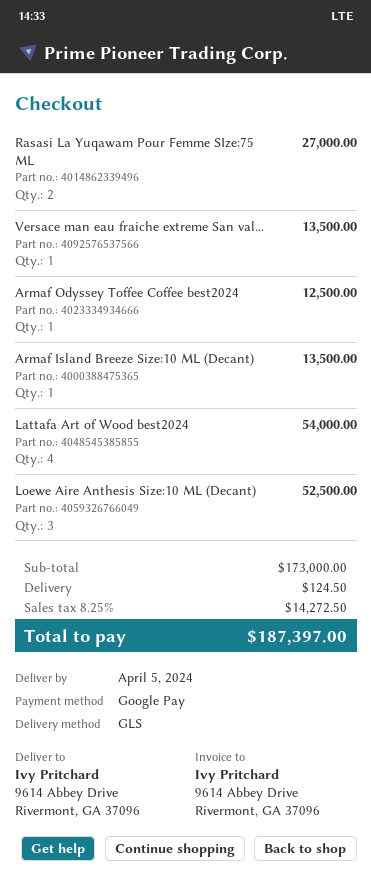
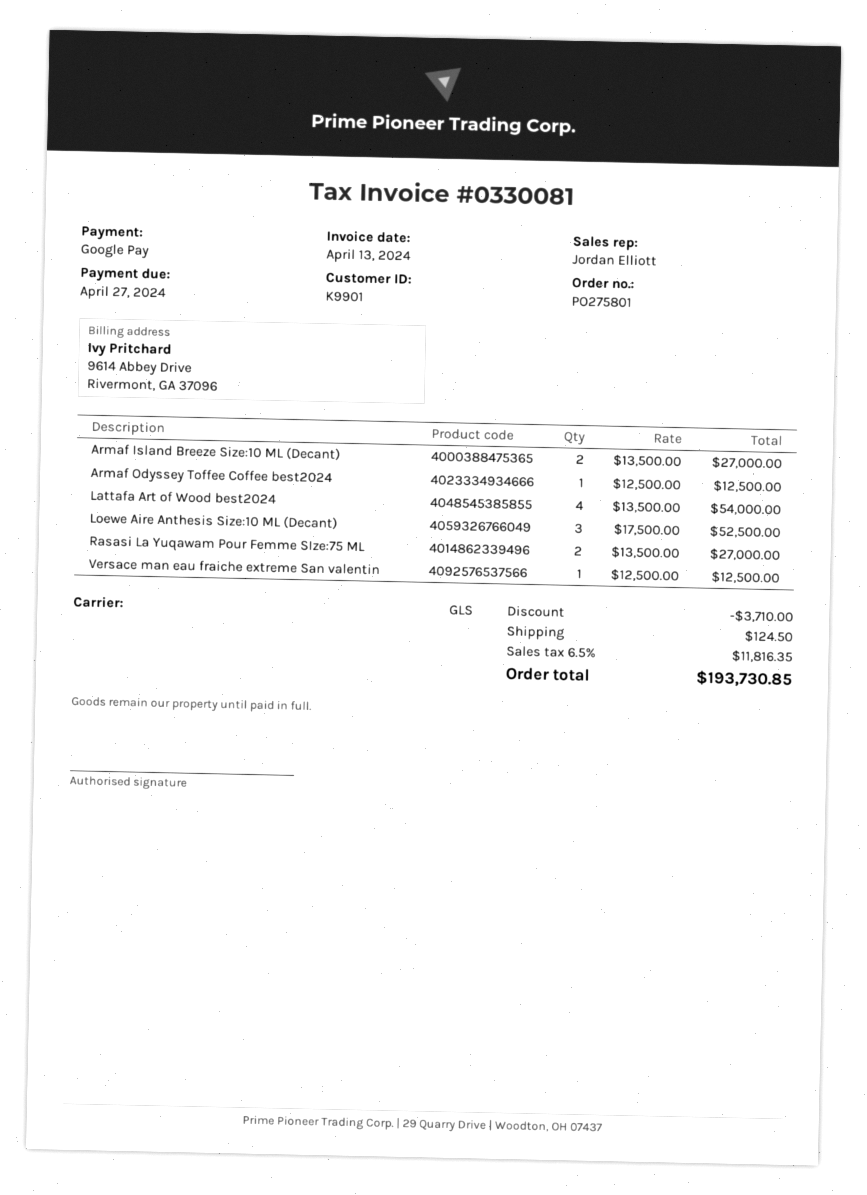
Versace man eau fraiche extreme San val...: 1 for 13500.00 -> 1 for 12500.00
Armaf Island Breeze Size:10 ML (Decant): 1 for 13500.00 -> 2 for 27000.00
discount: none -> 3710.00
tax: 8.25% = 14272.50 -> 6.5% = 11816.35
total: 187397.00 -> 193730.85

